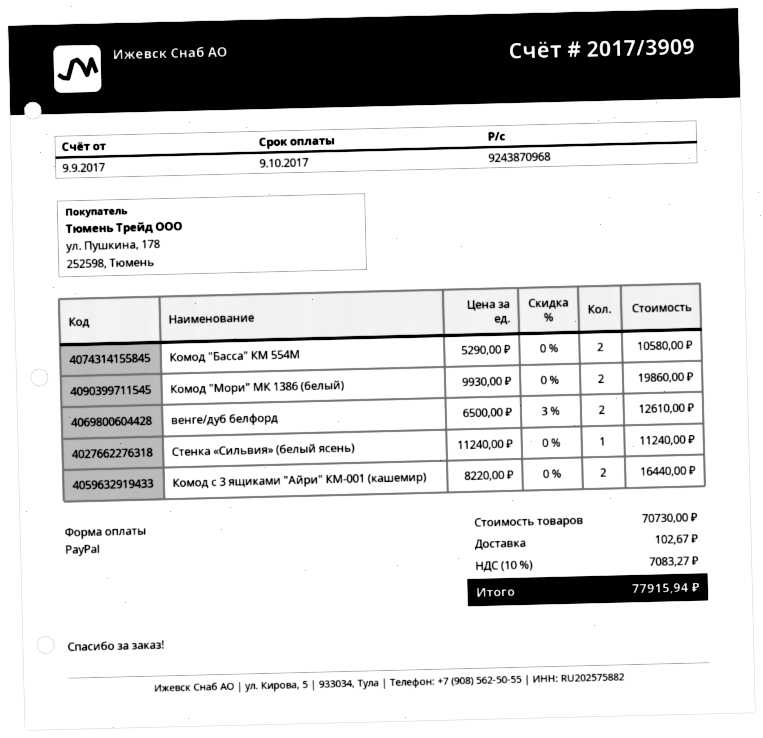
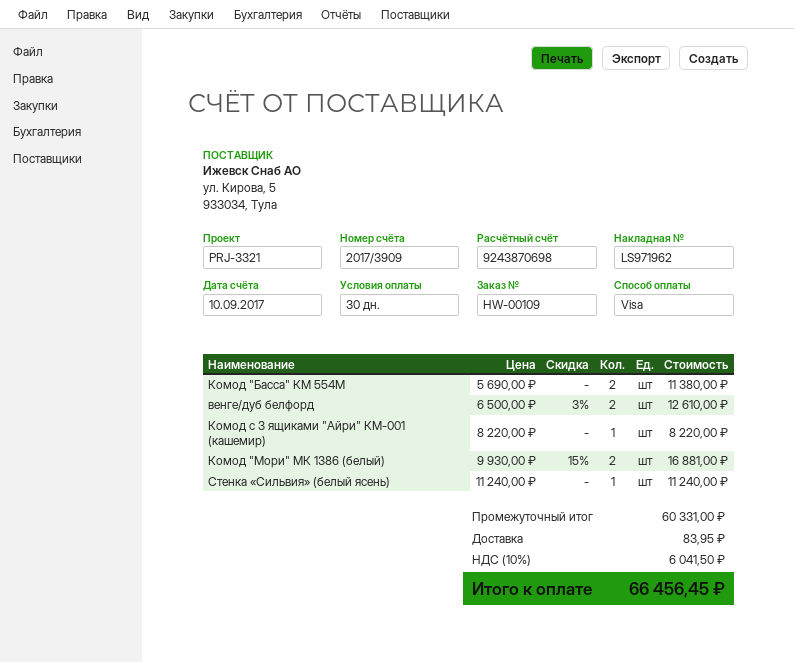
invoice date: 2017-09-09 -> 2017-09-10
payment method: PayPal -> Visa
bank account: 9243870968 -> 9243870698
Комод "Басса" КМ 554М: 2 x 5290.00 = 10580.00 -> 2 x 5690.00 = 11380.00
Комод "Мори" МК 1386 (белый): 2 x 9930.00 = 19860.00 -> 2 x 9930.00 - 15% = 16881.00
Комод с 3 ящиками "Айри" КМ-001 (кашемир): 2 x 8220.00 = 16440.00 -> 1 x 8220.00 = 8220.00
subtotal: 70730.00 -> 60331.00
shipping: 102.67 -> 83.95
tax: 10% = 7083.27 -> 10% = 6041.50
total: 77915.94 -> 66456.45

